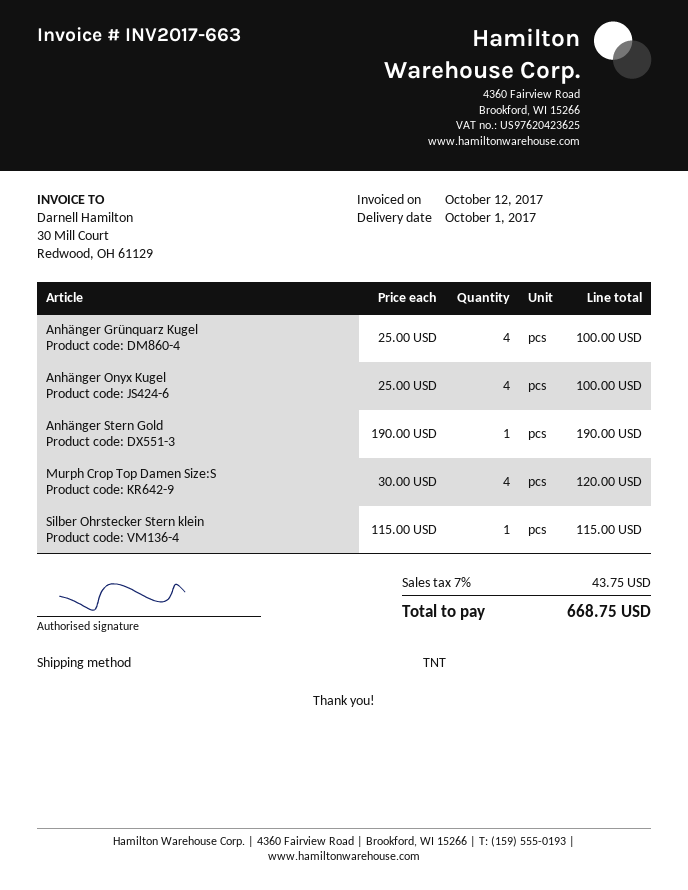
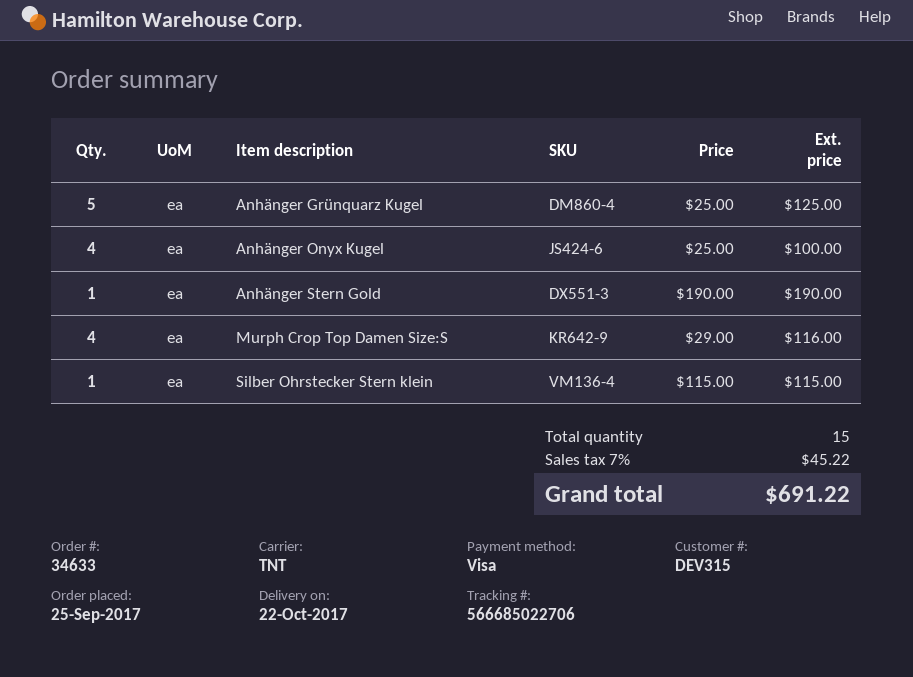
delivery date: 2017-10-01 -> 2017-10-22
Anhänger Grünquarz Kugel: 4 x 25.00 = 100.00 -> 5 x 25.00 = 125.00
Murph Crop Top Damen Size:S: 4 x 30.00 = 120.00 -> 4 x 29.00 = 116.00
tax: 7% = 43.75 -> 7% = 45.22
total: 668.75 -> 691.22

